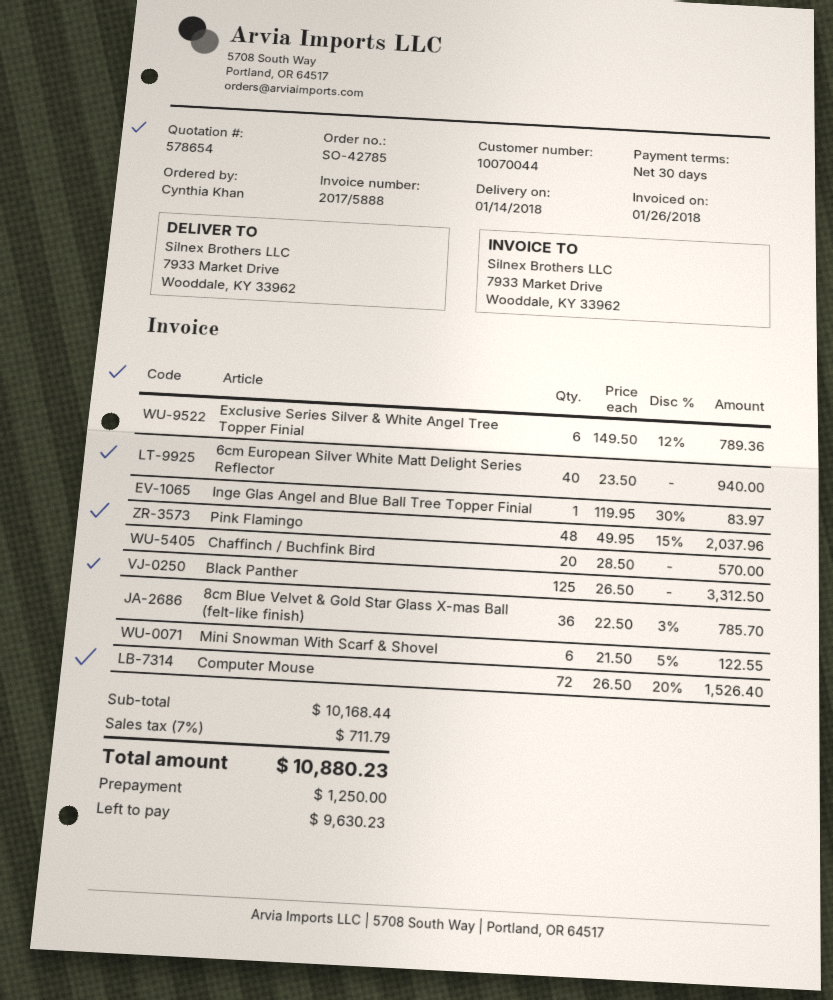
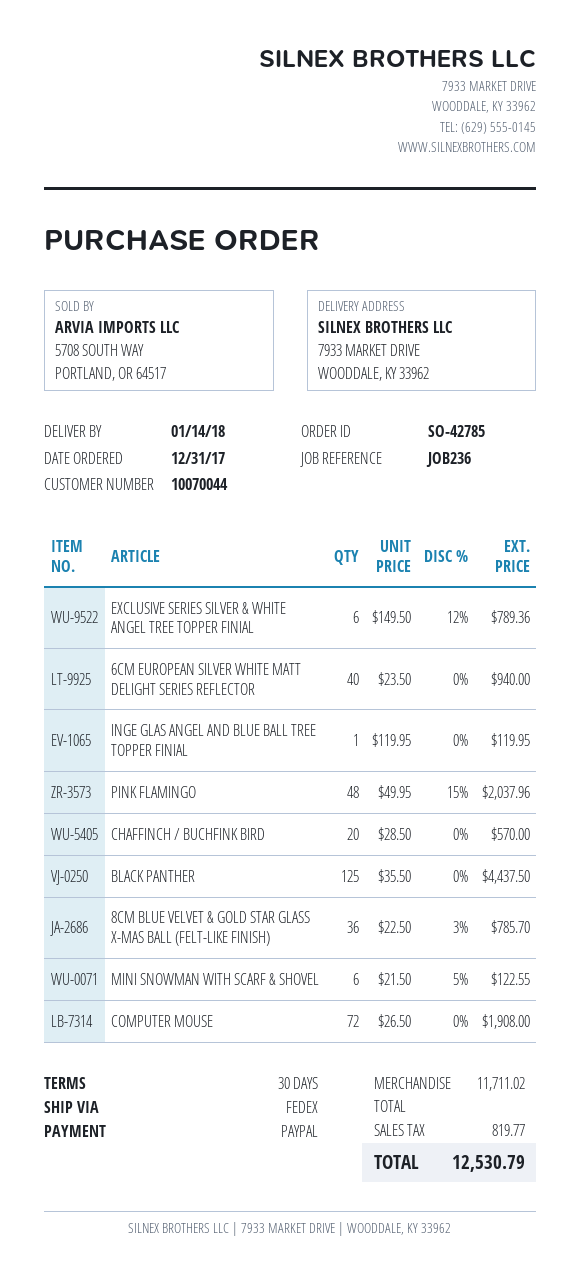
Inge Glas Angel and Blue Ball Tree Topper Finial: 1 x 119.95 - 30% = 83.97 -> 1 x 119.95 = 119.95
Black Panther: 125 x 26.50 = 3312.50 -> 125 x 35.50 = 4437.50
Computer Mouse: 72 x 26.50 - 20% = 1526.40 -> 72 x 26.50 = 1908.00
subtotal: 10168.44 -> 11711.02
tax: 711.79 -> 819.77
total: 10880.23 -> 12530.79

